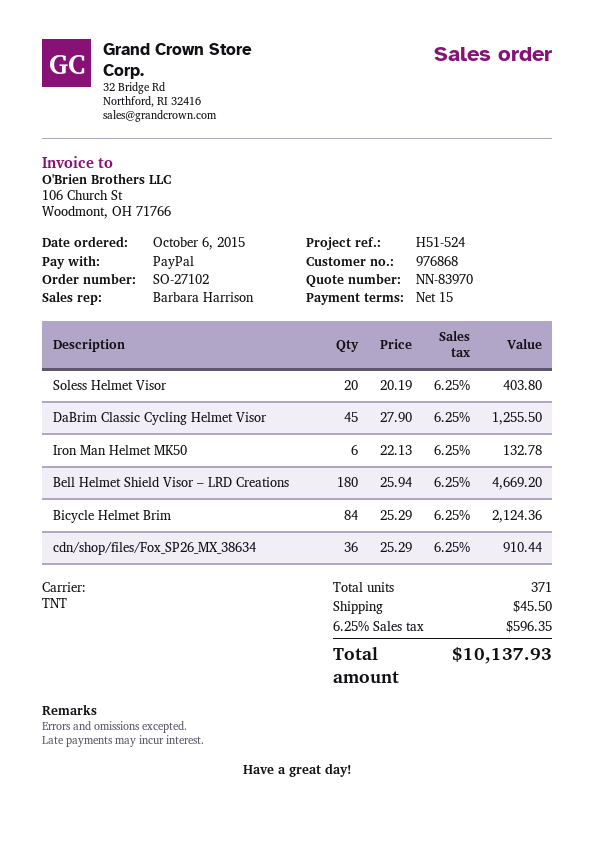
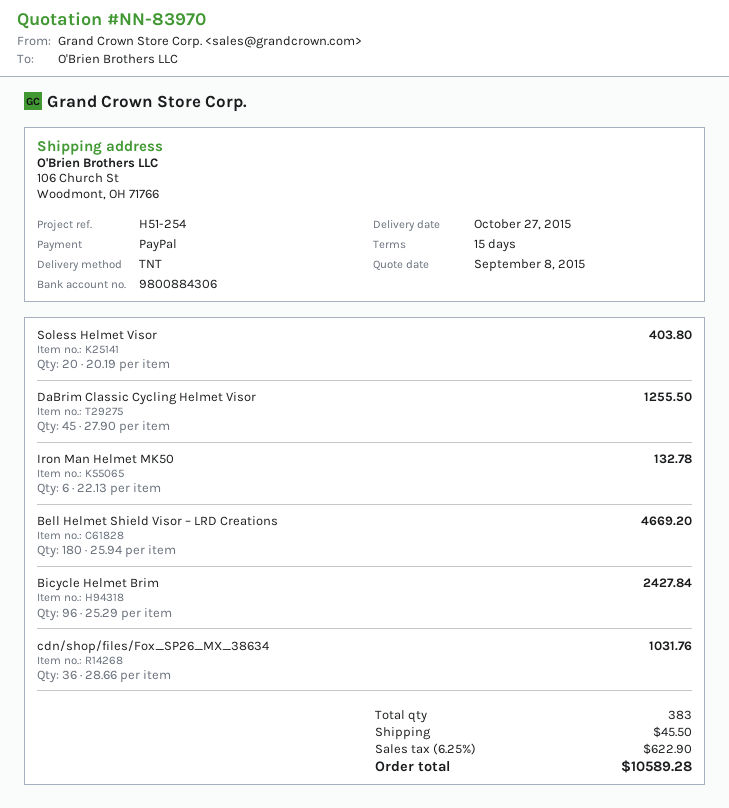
reference: H51-524 -> H51-254
Bicycle Helmet Brim: 84 x 25.29 = 2124.36 -> 96 x 25.29 = 2427.84
cdn/shop/files/Fox_SP26_MX_38634: 36 x 25.29 = 910.44 -> 36 x 28.66 = 1031.76
total quantity: 371 -> 383
tax: 6.25% = 596.35 -> 6.25% = 622.90
total: 10137.93 -> 10589.28

